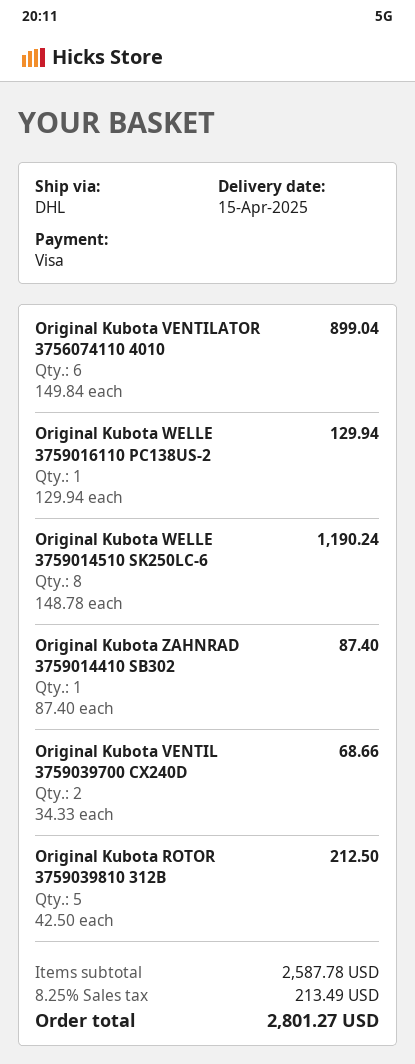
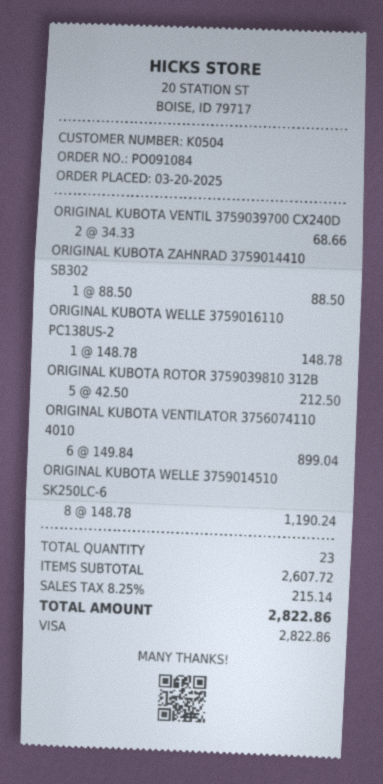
Original Kubota WELLE 3759016110 PC138US-2: 1 x 129.94 = 129.94 -> 1 x 148.78 = 148.78
Original Kubota ZAHNRAD 3759014410 SB302: 1 x 87.40 = 87.40 -> 1 x 88.50 = 88.50
subtotal: 2587.78 -> 2607.72
tax: 8.25% = 213.49 -> 8.25% = 215.14
total: 2801.27 -> 2822.86

